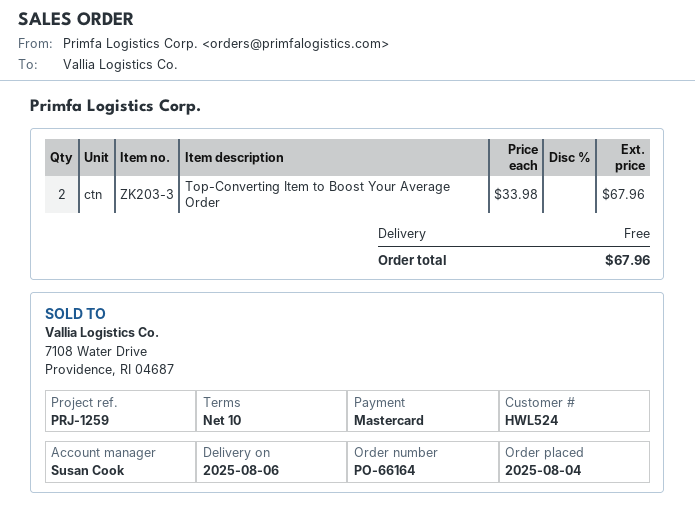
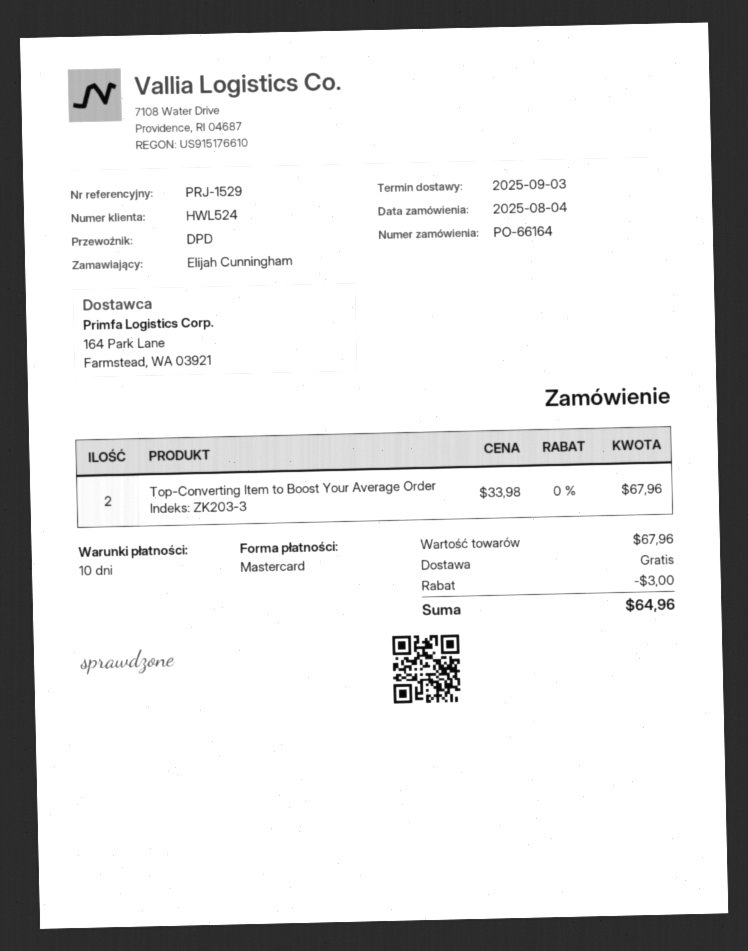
delivery date: 2025-08-06 -> 2025-09-03
reference: PRJ-1259 -> PRJ-1529
discount: none -> 3.00
total: 67.96 -> 64.96

